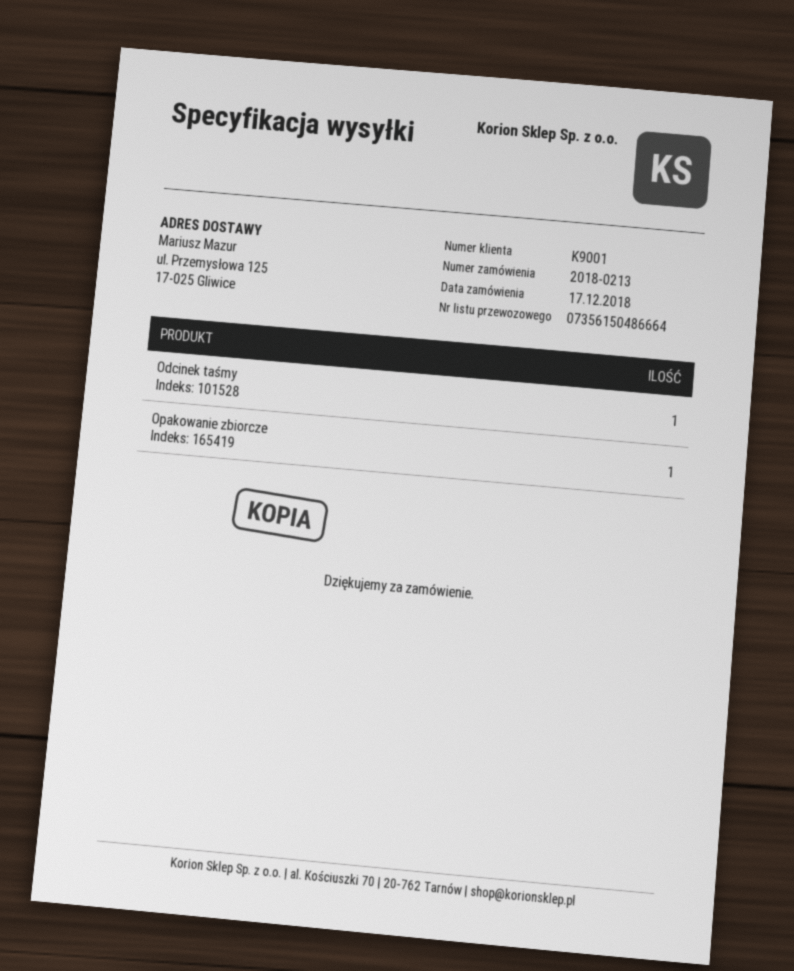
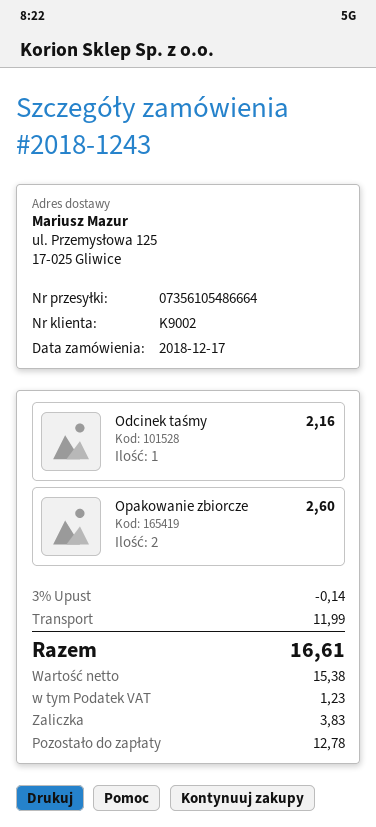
order number: 2018-0213 -> 2018-1243
customer number: K9001 -> K9002
tracking number: 07356150486664 -> 07356105486664
Opakowanie zbiorcze: 1 -> 2

